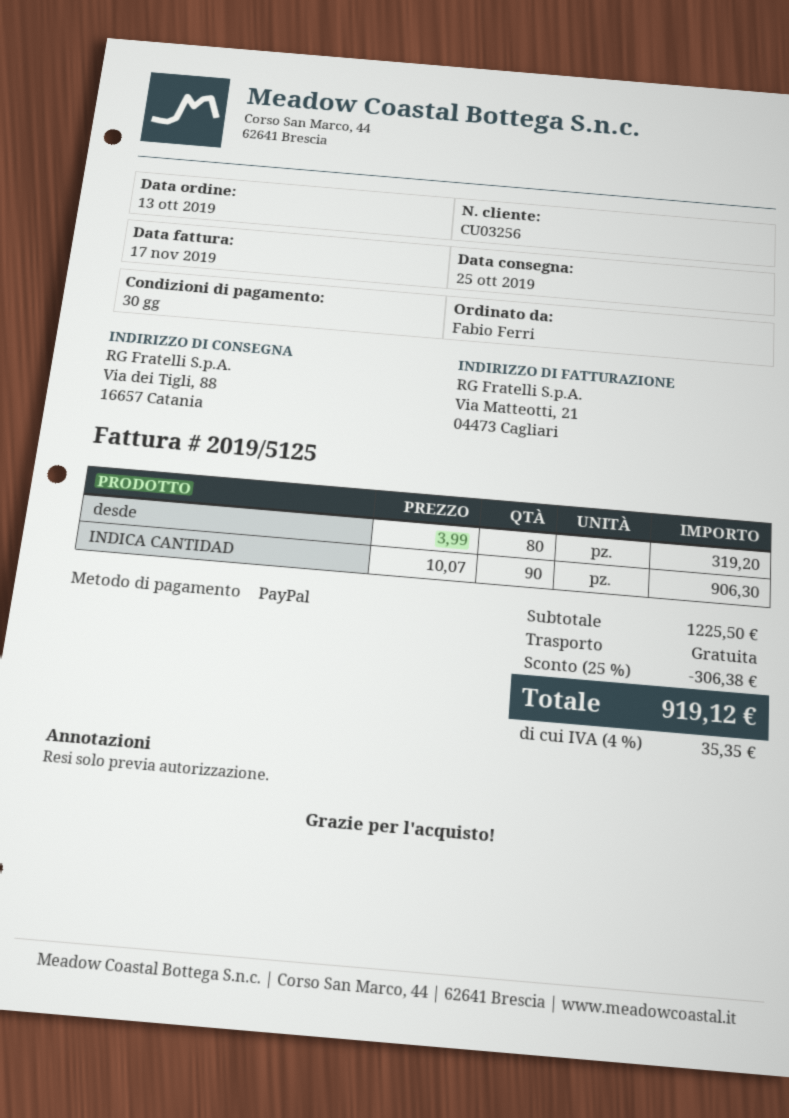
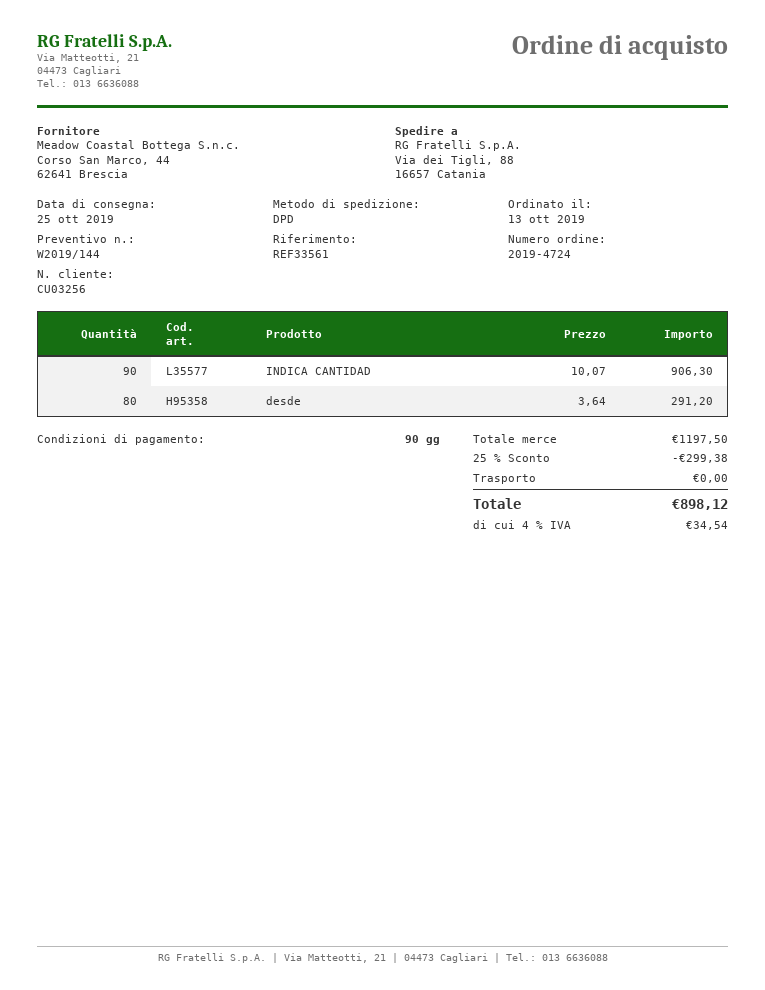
payment terms: 30 days -> 90 days
desde: 80 x 3.99 = 319.20 -> 80 x 3.64 = 291.20
subtotal: 1225.50 -> 1197.50
discount: 25% = 306.38 -> 25% = 299.38
tax: 4% = 35.35 -> 4% = 34.54
total: 919.12 -> 898.12

